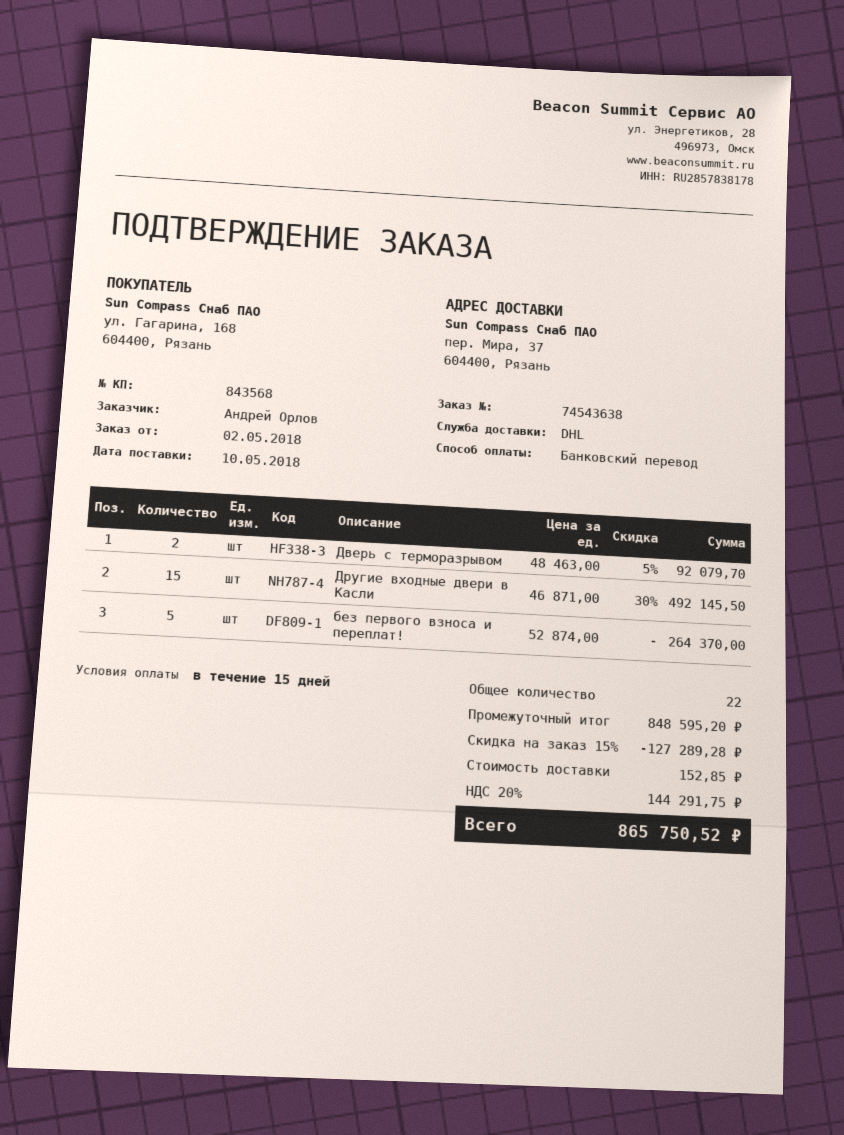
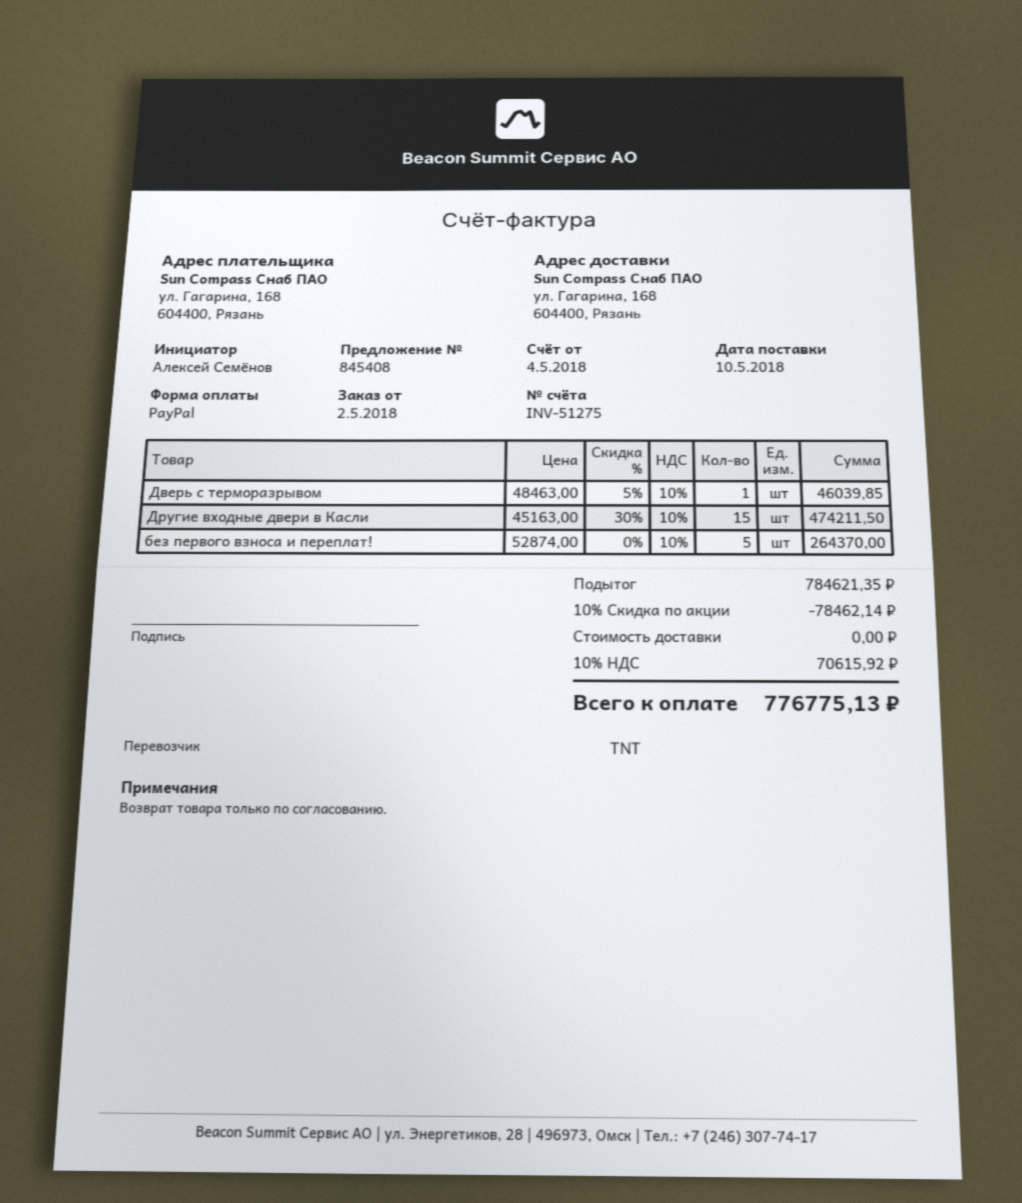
quote number: 843568 -> 845408
ordered by: Андрей Орлов -> Алексей Семёнов
payment method: bank transfer -> PayPal
shipping method: DHL -> TNT
ship to: пер. Мира, 37, 604400, Рязань -> ул. Гагарина, 168, 604400, Рязань
Дверь с терморазрывом: 2 x 48463.00 - 5% = 92079.70 -> 1 x 48463.00 - 5% = 46039.85
Другие входные двери в Касли: 15 x 46871.00 - 30% = 492145.50 -> 15 x 45163.00 - 30% = 474211.50
subtotal: 848595.20 -> 784621.35
discount: 15% = 127289.28 -> 10% = 78462.14
shipping: 152.85 -> 0.00
tax: 20% = 144291.75 -> 10% = 70615.92
total: 865750.52 -> 776775.13

